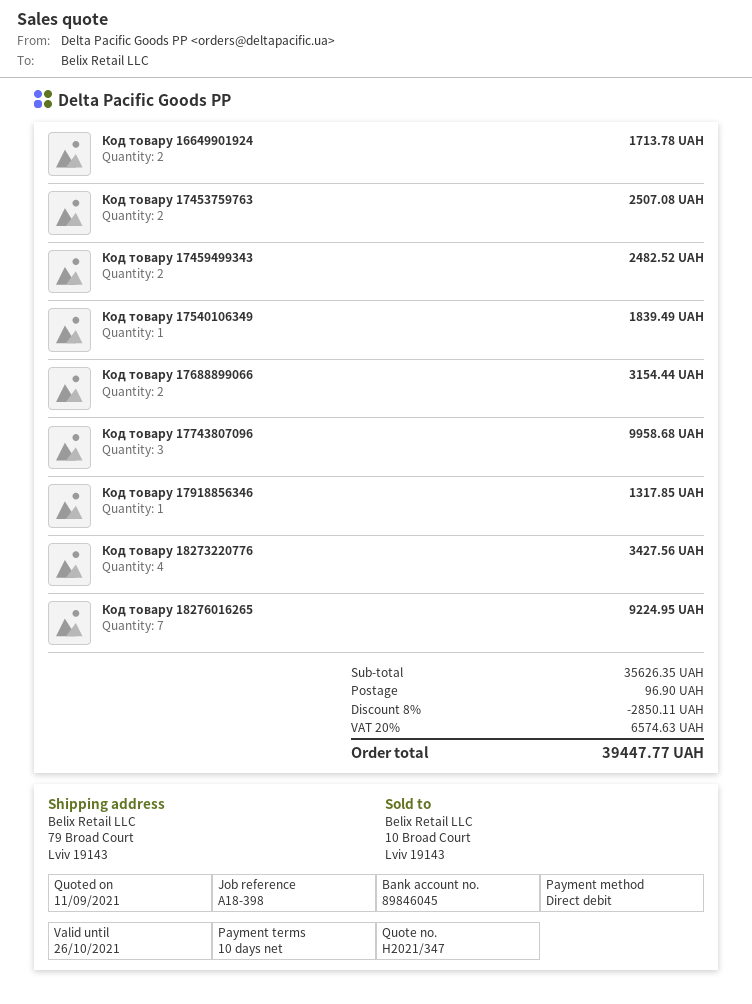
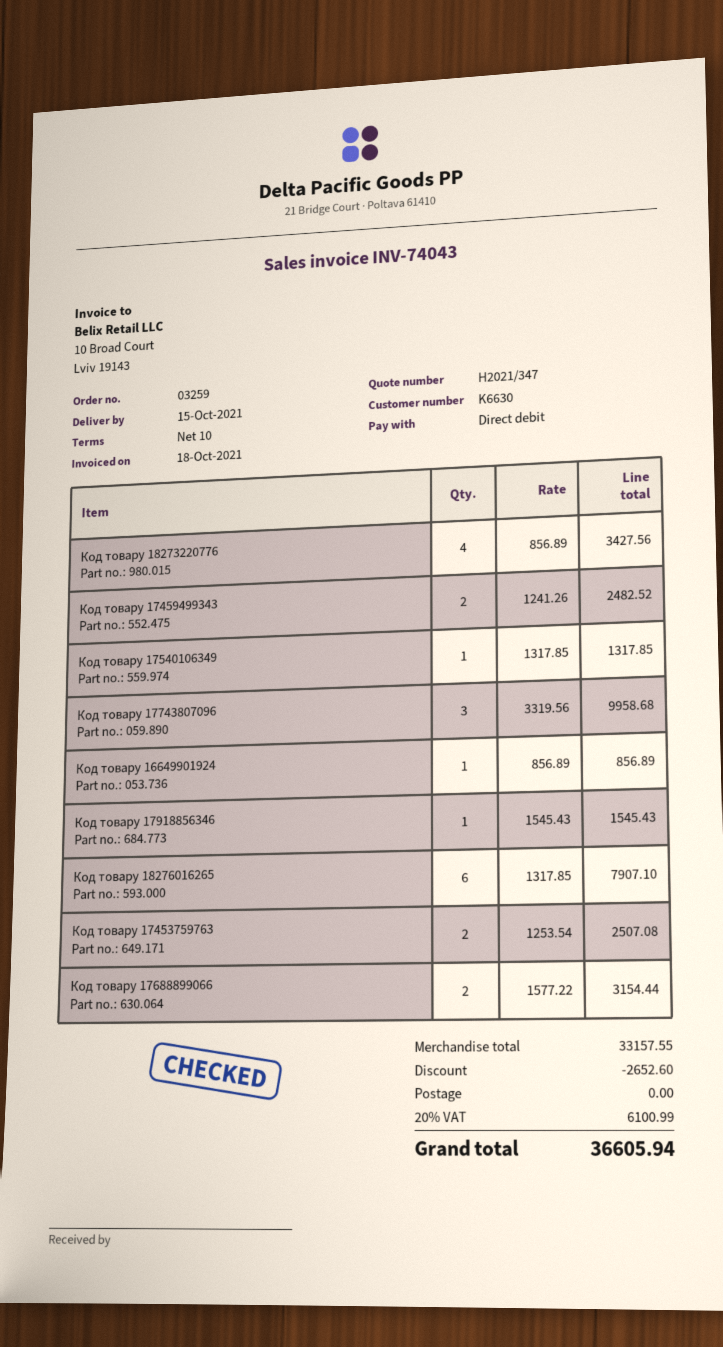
Код товару 16649901924: 2 for 1713.78 -> 1 for 856.89
Код товару 17540106349: 1 for 1839.49 -> 1 for 1317.85
Код товару 17918856346: 1 for 1317.85 -> 1 for 1545.43
Код товару 18276016265: 7 for 9224.95 -> 6 for 7907.10
subtotal: 35626.35 -> 33157.55
discount: 2850.11 -> 2652.60
shipping: 96.90 -> 0.00
tax: 20% = 6574.63 -> 20% = 6100.99
total: 39447.77 -> 36605.94

